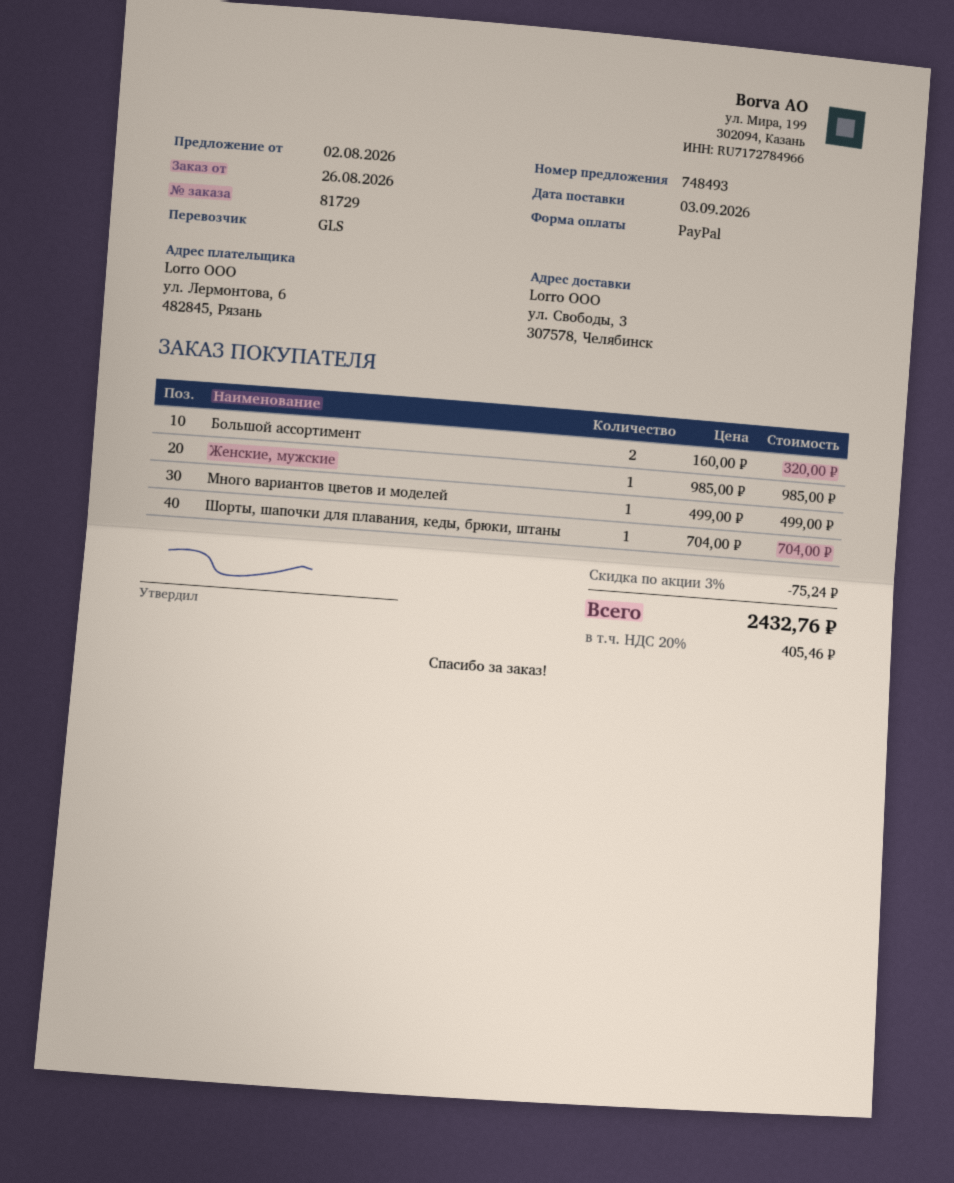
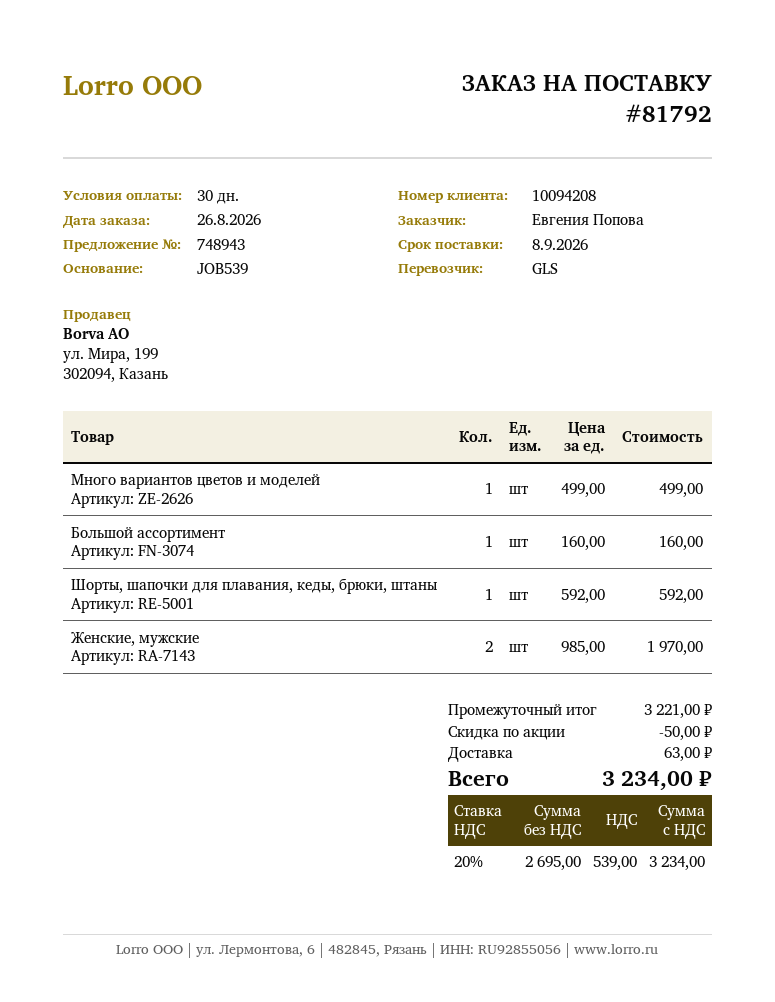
quote number: 748493 -> 748943
order number: 81729 -> 81792
delivery date: 2026-09-03 -> 2026-09-08
Большой ассортимент: 2 x 160.00 = 320.00 -> 1 x 160.00 = 160.00
Женские, мужские: 1 x 985.00 = 985.00 -> 2 x 985.00 = 1970.00
Шорты, шапочки для плавания, кеды, брюки, штаны: 1 x 704.00 = 704.00 -> 1 x 592.00 = 592.00
discount: 75.24 -> 50.00
shipping: none -> 63.00
tax: 20% = 405.46 -> 20% = 539.00
total: 2432.76 -> 3234.00

